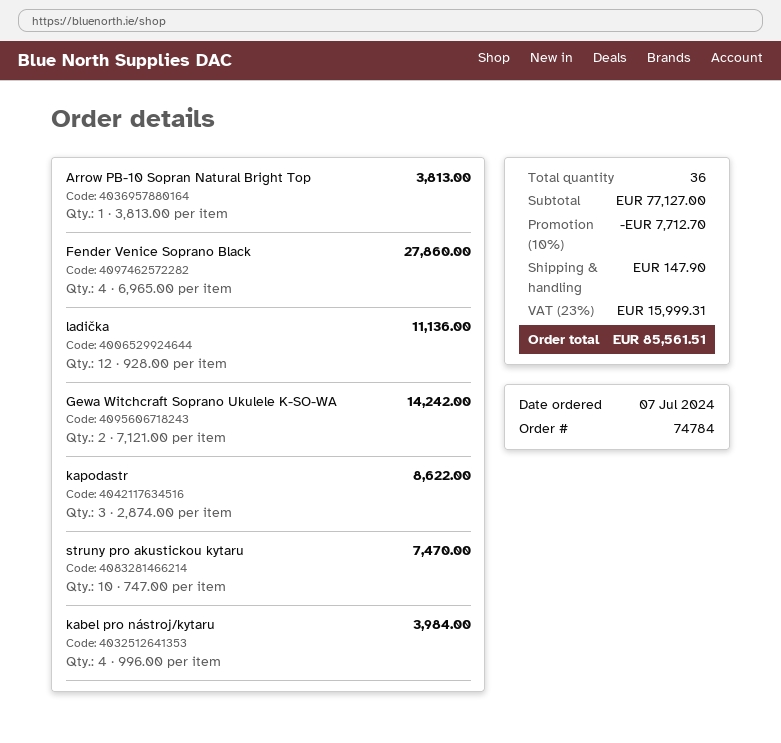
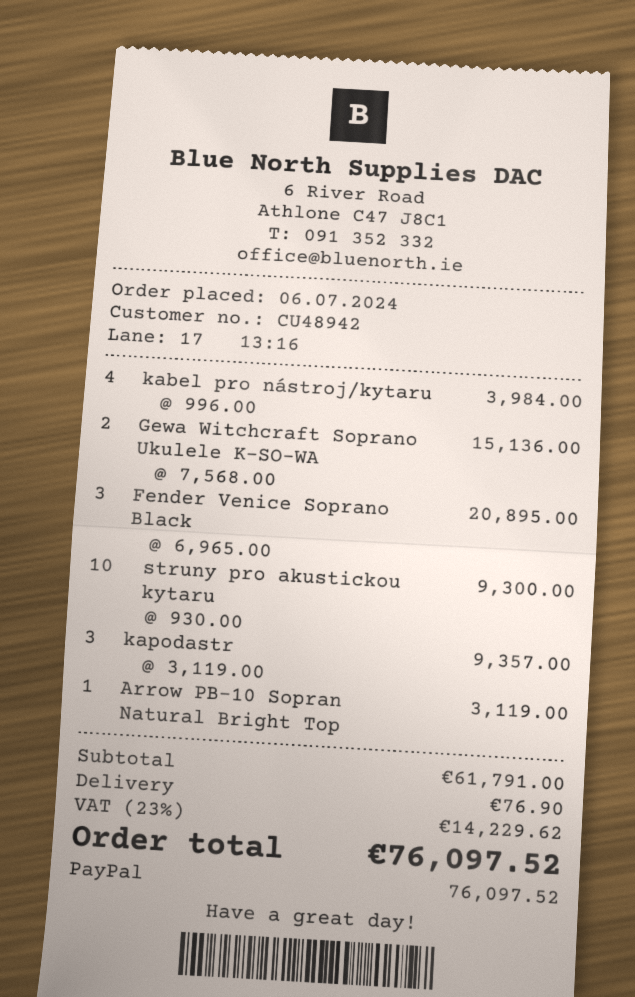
order date: 2024-07-07 -> 2024-07-06
Arrow PB-10 Sopran Natural Bright Top: 1 x 3813.00 = 3813.00 -> 1 x 3119.00 = 3119.00
Fender Venice Soprano Black: 4 x 6965.00 = 27860.00 -> 3 x 6965.00 = 20895.00
ladička: 12 x 928.00 = 11136.00 -> none
Gewa Witchcraft Soprano Ukulele K-SO-WA: 2 x 7121.00 = 14242.00 -> 2 x 7568.00 = 15136.00
kapodastr: 3 x 2874.00 = 8622.00 -> 3 x 3119.00 = 9357.00
struny pro akustickou kytaru: 10 x 747.00 = 7470.00 -> 10 x 930.00 = 9300.00
subtotal: 77127.00 -> 61791.00
discount: 10% = 7712.70 -> none
shipping: 147.90 -> 76.90
tax: 23% = 15999.31 -> 23% = 14229.62
total: 85561.51 -> 76097.52

